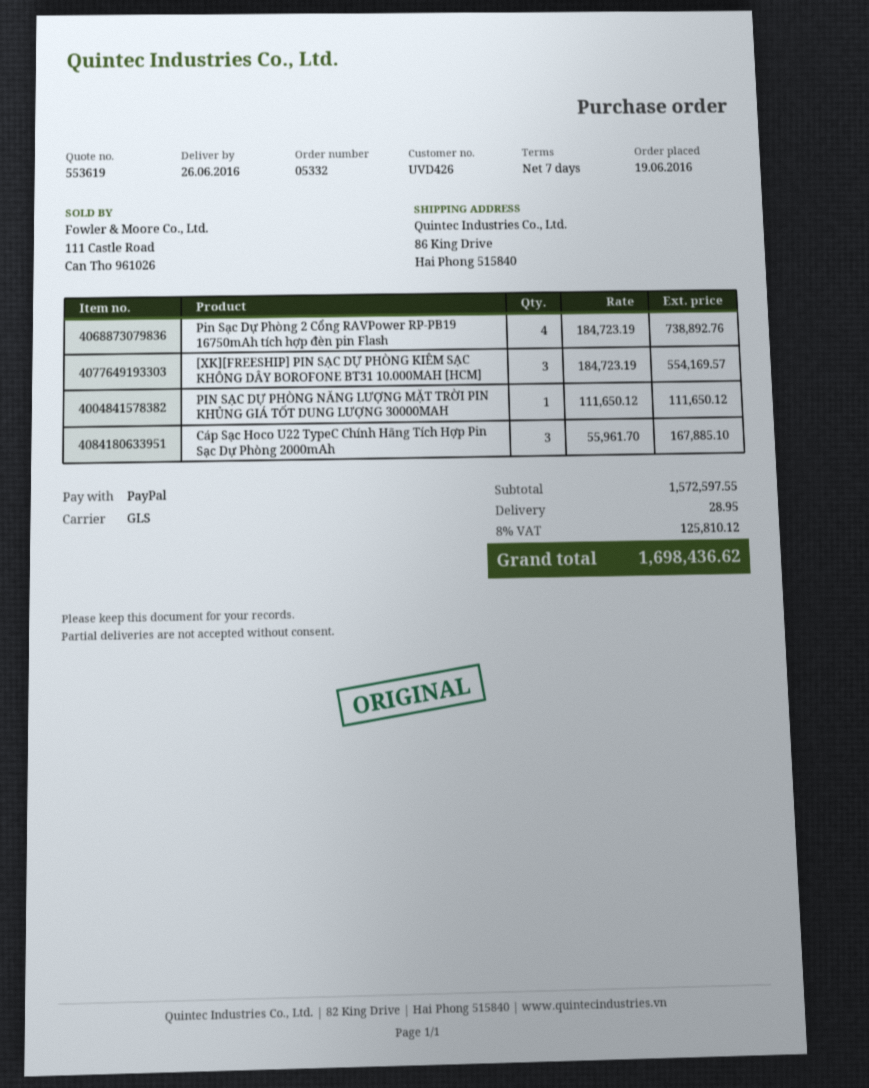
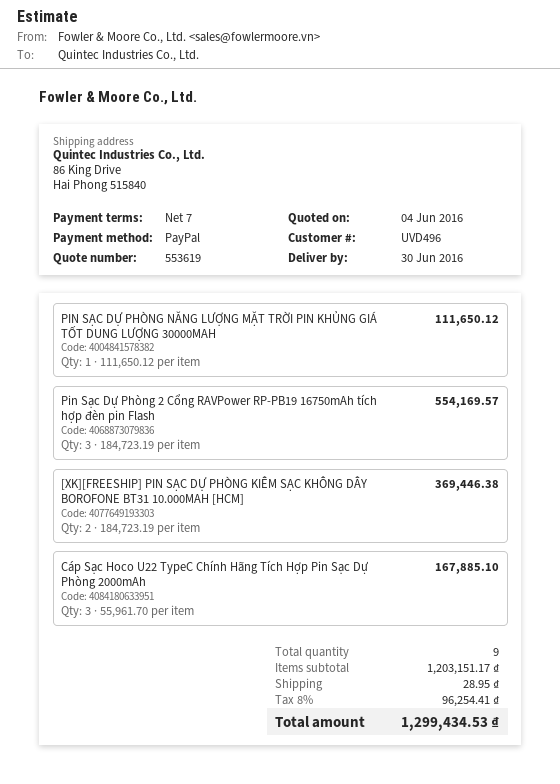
delivery date: 2016-06-26 -> 2016-06-30
customer number: UVD426 -> UVD496
Pin Sạc Dự Phòng 2 Cổng RAVPower RP-PB19 16750mAh tích hợp đèn pin Flash: 4 x 184723.19 = 738892.76 -> 3 x 184723.19 = 554169.57
[XK][FREESHIP] PIN SẠC DỰ PHÒNG KIÊM SẠC KHÔNG DÂY BOROFONE BT31 10.000MAH [HCM]: 3 x 184723.19 = 554169.57 -> 2 x 184723.19 = 369446.38
subtotal: 1572597.55 -> 1203151.17
tax: 8% = 125810.12 -> 8% = 96254.41
total: 1698436.62 -> 1299434.53

